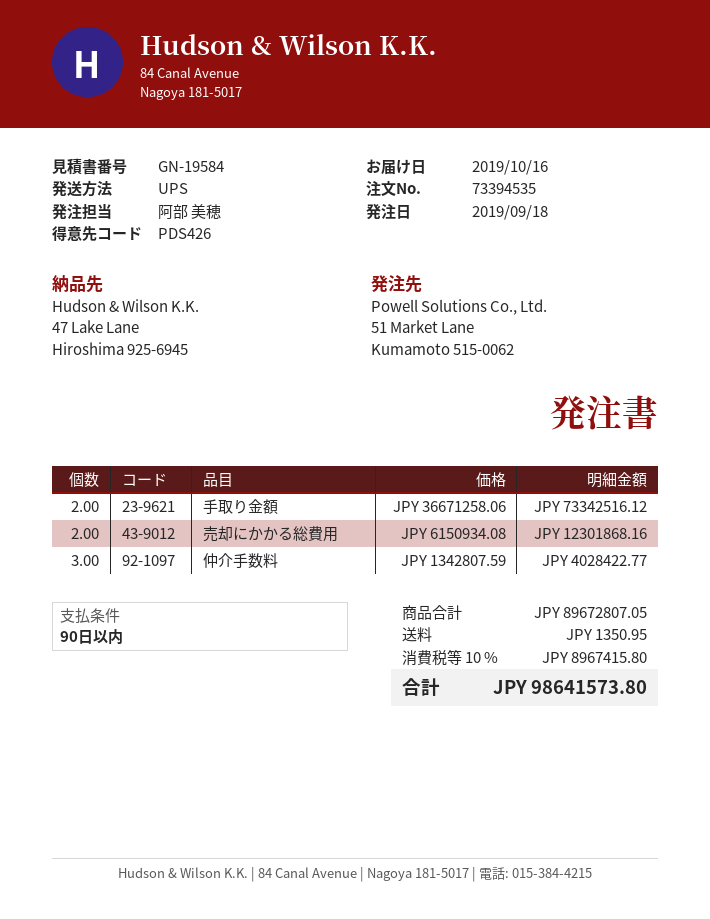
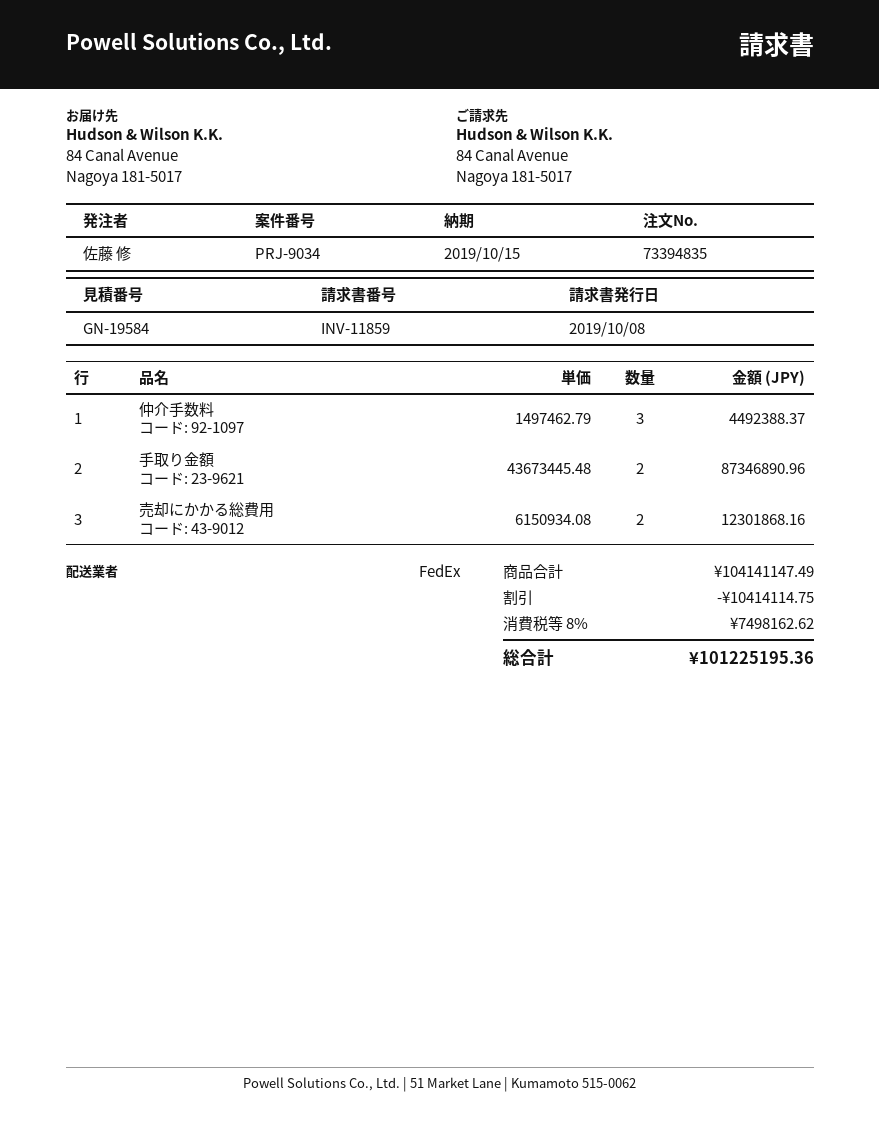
order number: 73394535 -> 73394835
delivery date: 2019-10-16 -> 2019-10-15
ordered by: 阿部 美穂 -> 佐藤 修
shipping method: UPS -> FedEx
ship to: 47 Lake Lane, Hiroshima 925-6945 -> 84 Canal Avenue, Nagoya 181-5017
手取り金額: 2 x 36671258.06 = 73342516.12 -> 2 x 43673445.48 = 87346890.96
仲介手数料: 3 x 1342807.59 = 4028422.77 -> 3 x 1497462.79 = 4492388.37
subtotal: 89672807.05 -> 104141147.49
discount: none -> 10414114.75
shipping: 1350.95 -> none
tax: 10% = 8967415.80 -> 8% = 7498162.62
total: 98641573.80 -> 101225195.36

